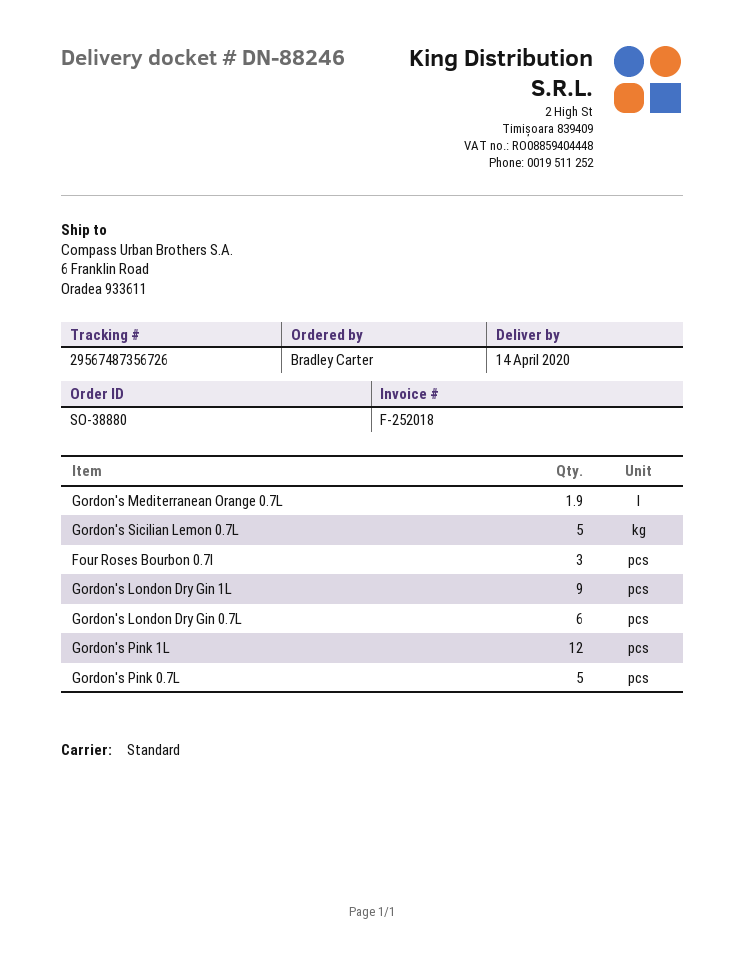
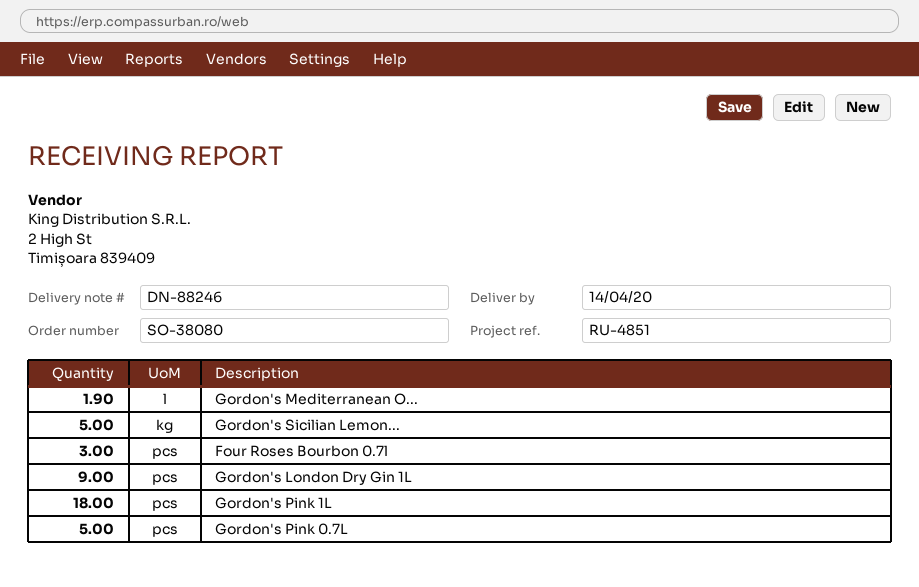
order number: SO-38880 -> SO-38080
Gordon's London Dry Gin 0.7L: 6 -> none
Gordon's Pink 1L: 12 -> 18

